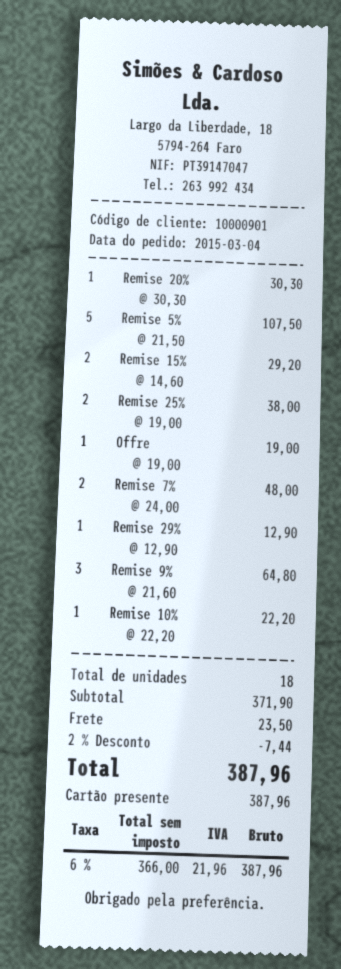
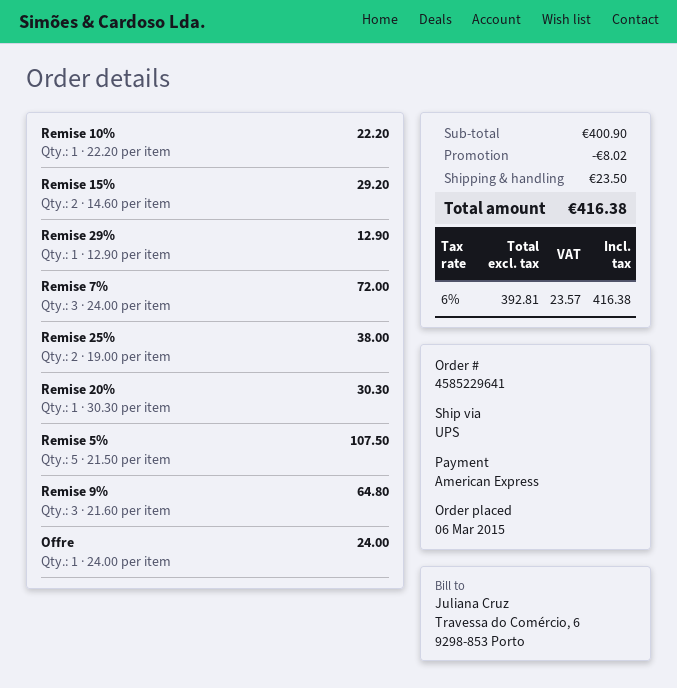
order date: 2015-03-04 -> 2015-03-06
payment method: gift card -> American Express
Offre: 1 x 19.00 = 19.00 -> 1 x 24.00 = 24.00
Remise 7%: 2 x 24.00 = 48.00 -> 3 x 24.00 = 72.00
subtotal: 371.90 -> 400.90
discount: 7.44 -> 8.02
net: 366.00 -> 392.81
tax: 6% = 21.96 -> 6% = 23.57
total: 387.96 -> 416.38

